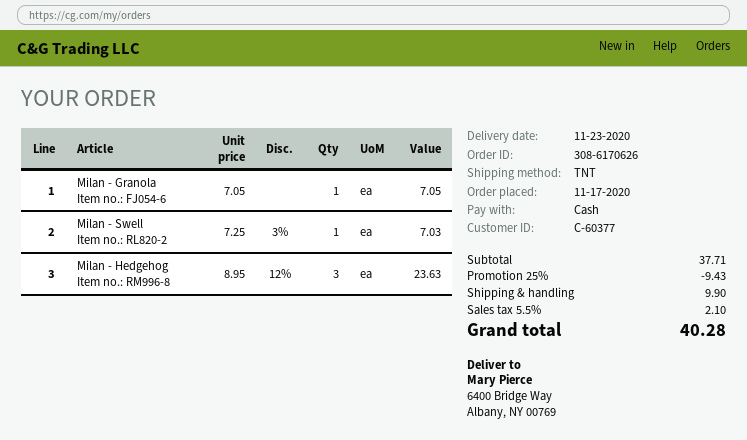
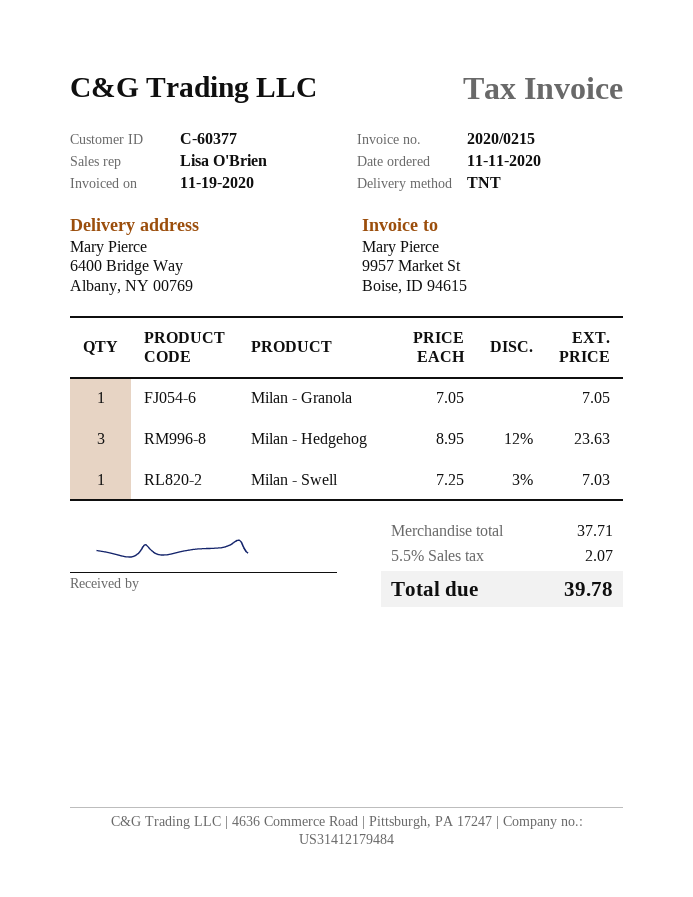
order date: 2020-11-17 -> 2020-11-11
discount: 25% = 9.43 -> none
shipping: 9.90 -> none
tax: 5.5% = 2.10 -> 5.5% = 2.07
total: 40.28 -> 39.78

